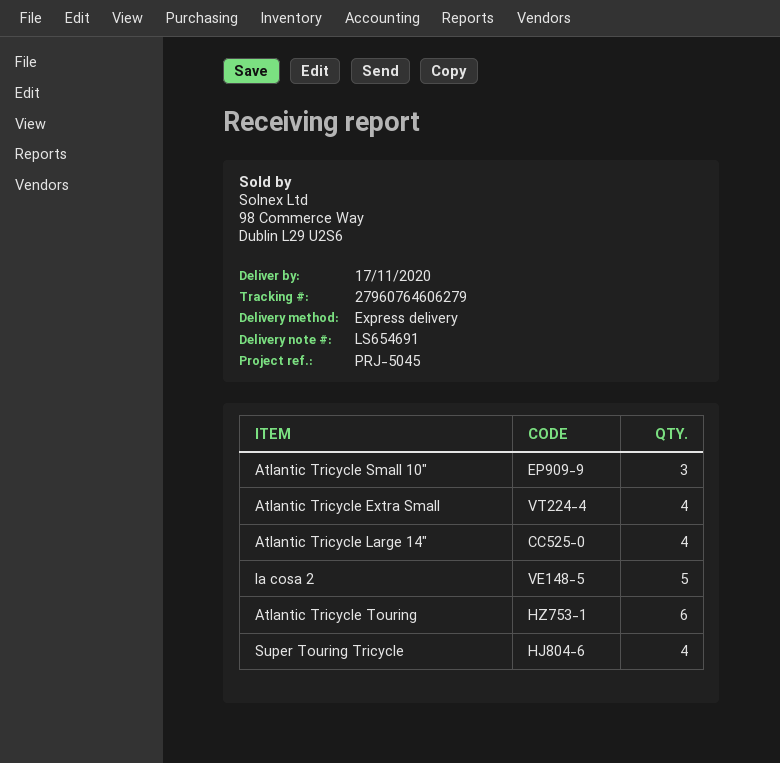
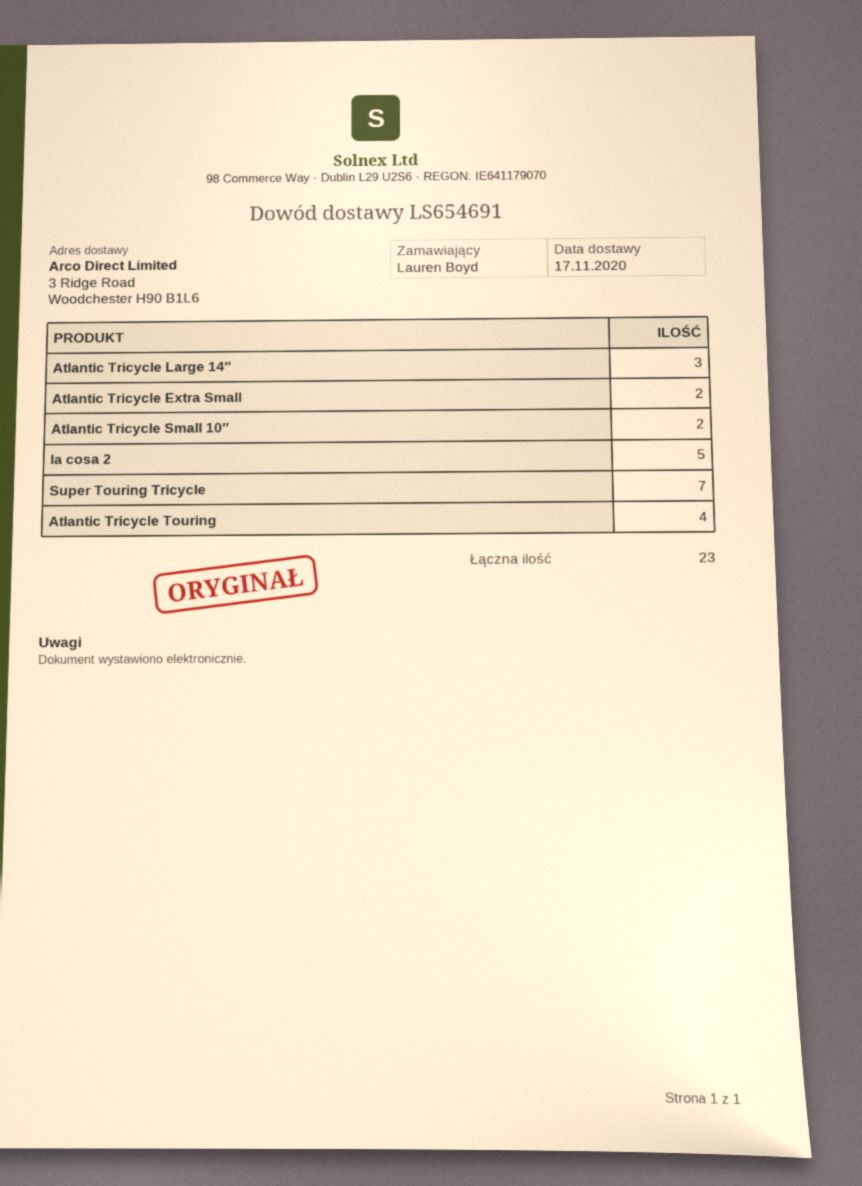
Atlantic Tricycle Small 10″: 3 -> 2
Atlantic Tricycle Extra Small: 4 -> 2
Atlantic Tricycle Large 14″: 4 -> 3
Atlantic Tricycle Touring: 6 -> 4
Super Touring Tricycle: 4 -> 7

